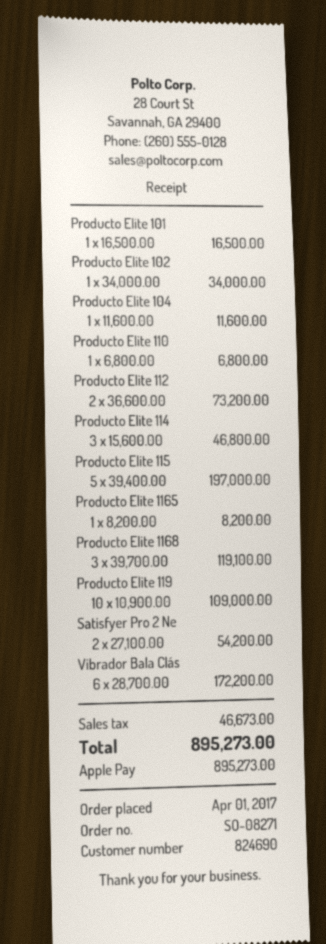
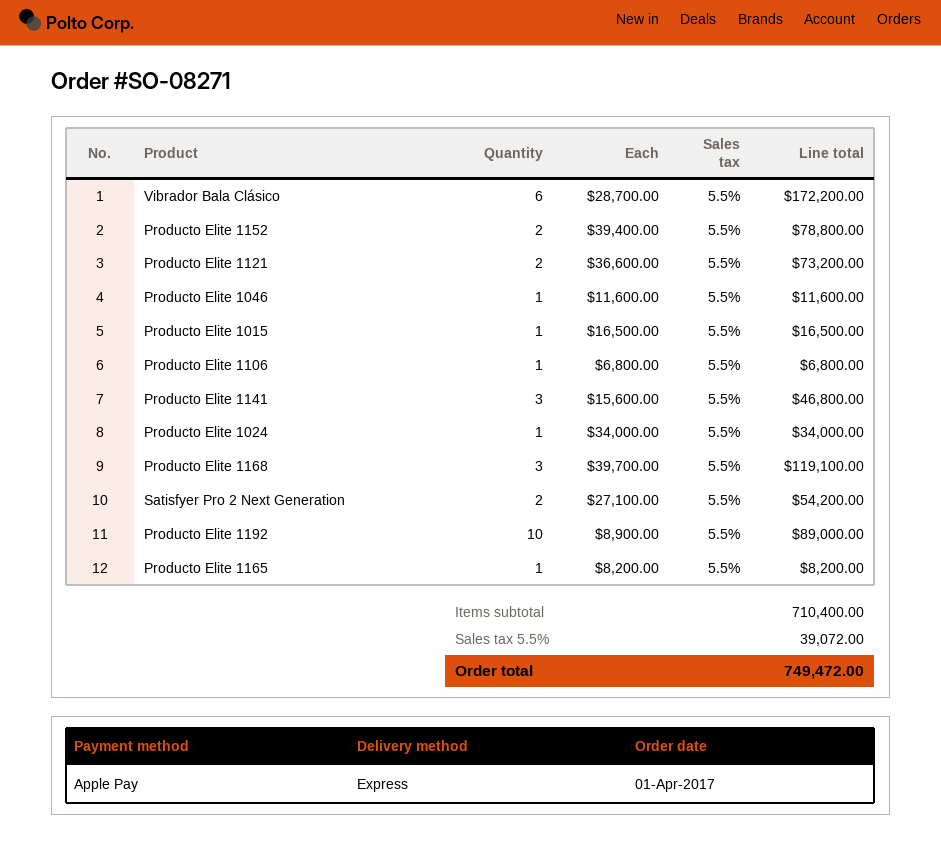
Producto Elite 115: 5 x 39400.00 = 197000.00 -> 2 x 39400.00 = 78800.00
Producto Elite 119: 10 x 10900.00 = 109000.00 -> 10 x 8900.00 = 89000.00
tax: 46673.00 -> 39072.00
total: 895273.00 -> 749472.00

